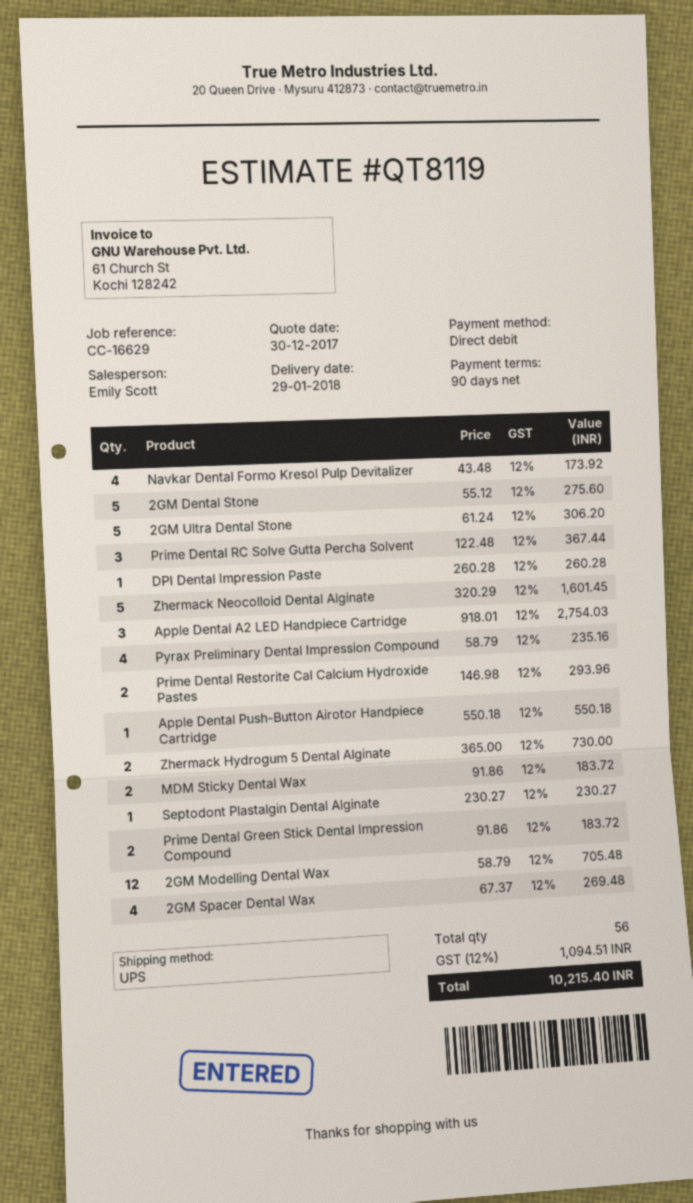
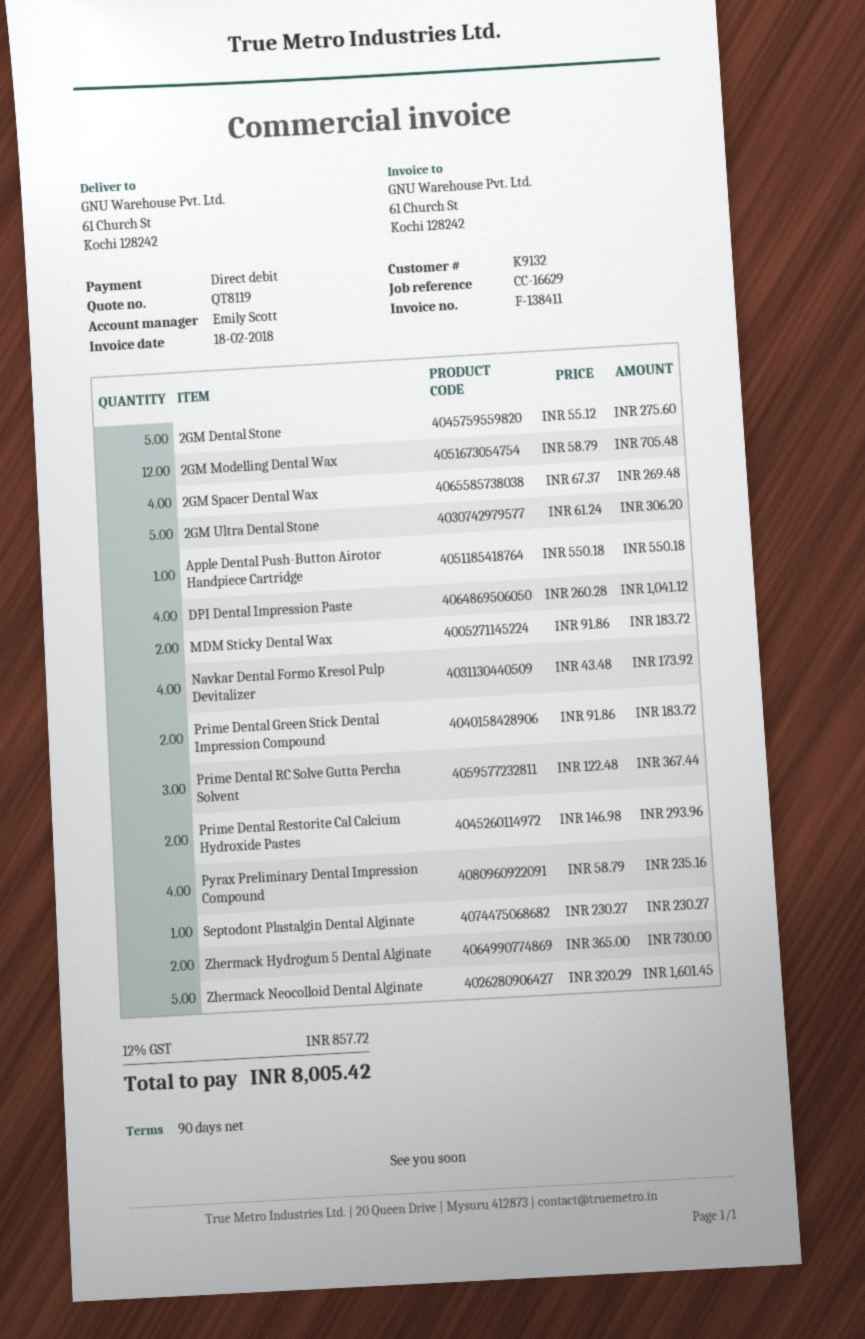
DPI Dental Impression Paste: 1 x 260.28 = 260.28 -> 4 x 260.28 = 1041.12
Apple Dental A2 LED Handpiece Cartridge: 3 x 918.01 = 2754.03 -> none
tax: 12% = 1094.51 -> 12% = 857.72
total: 10215.40 -> 8005.42

